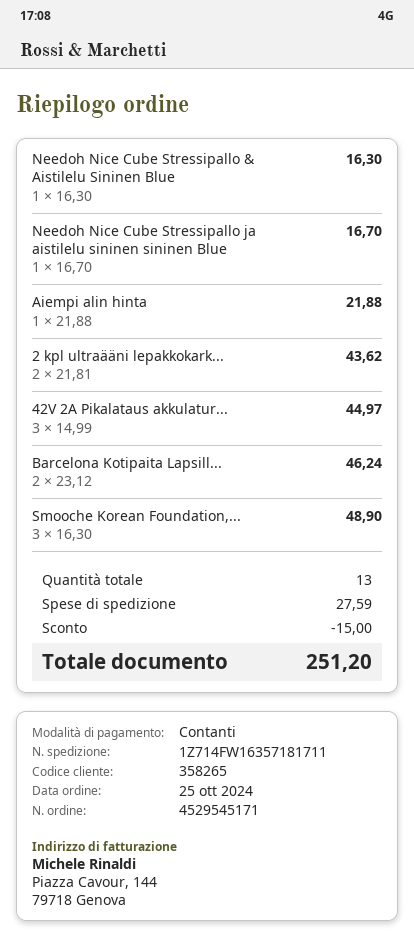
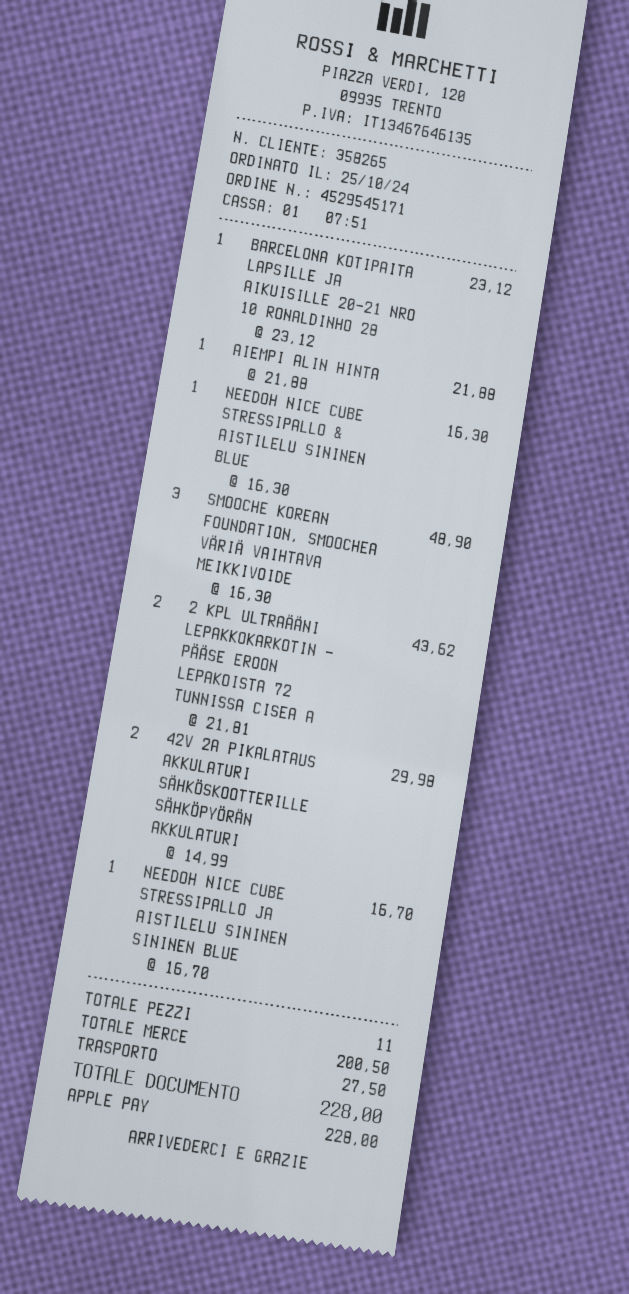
payment method: cash -> Apple Pay
42V 2A Pikalataus akkulatur...: 3 x 14.99 = 44.97 -> 2 x 14.99 = 29.98
Barcelona Kotipaita Lapsill...: 2 x 23.12 = 46.24 -> 1 x 23.12 = 23.12
total quantity: 13 -> 11
discount: 15.00 -> none
shipping: 27.59 -> 27.50
total: 251.20 -> 228.00

